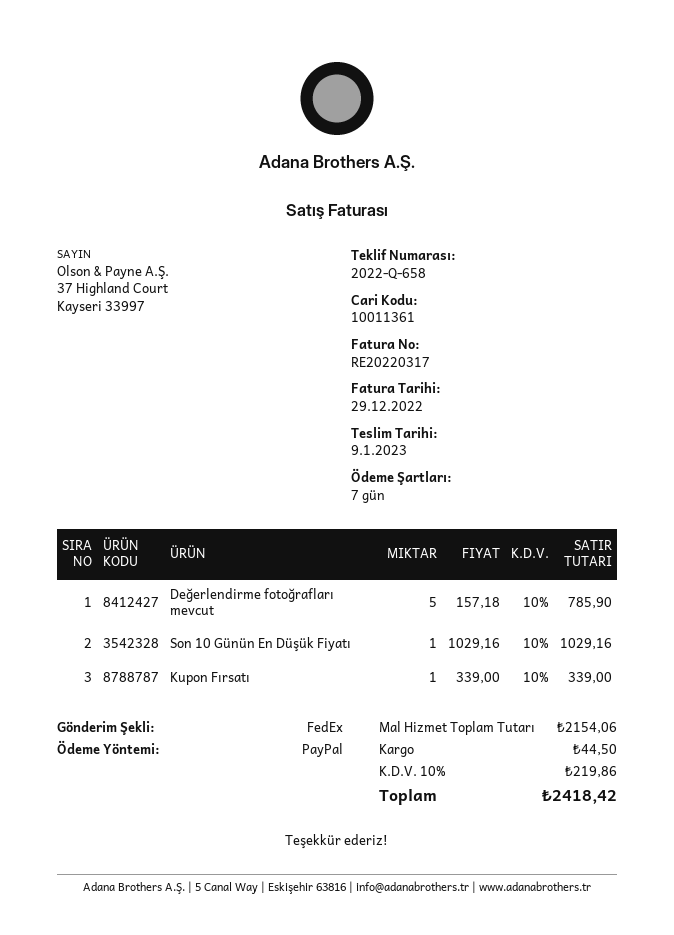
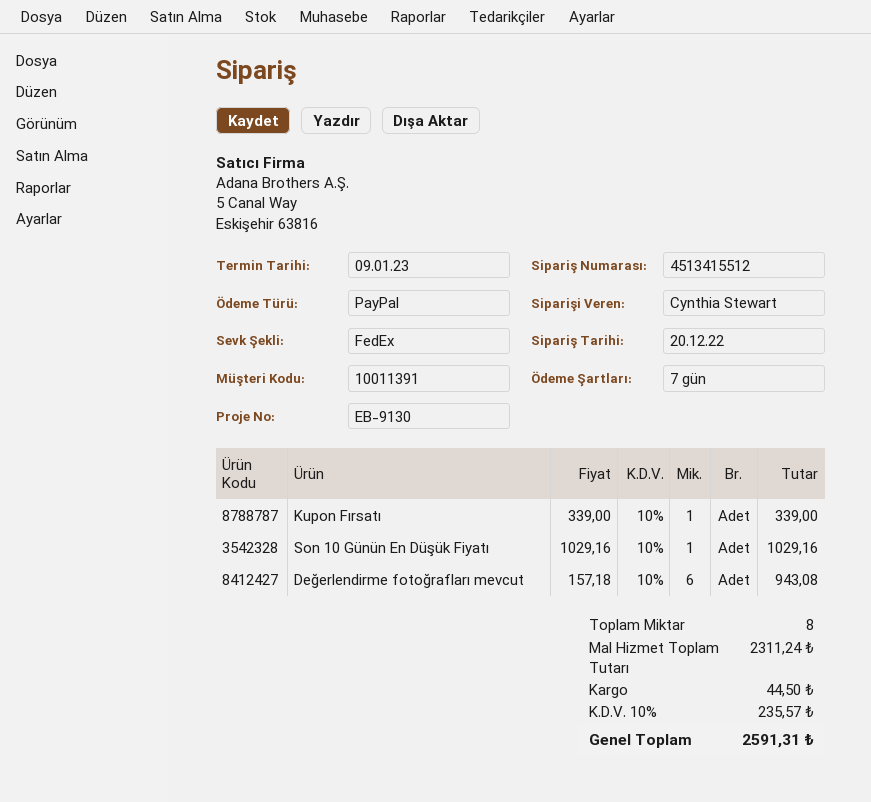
customer number: 10011361 -> 10011391
Değerlendirme fotoğrafları mevcut: 5 x 157.18 = 785.90 -> 6 x 157.18 = 943.08
subtotal: 2154.06 -> 2311.24
tax: 10% = 219.86 -> 10% = 235.57
total: 2418.42 -> 2591.31

